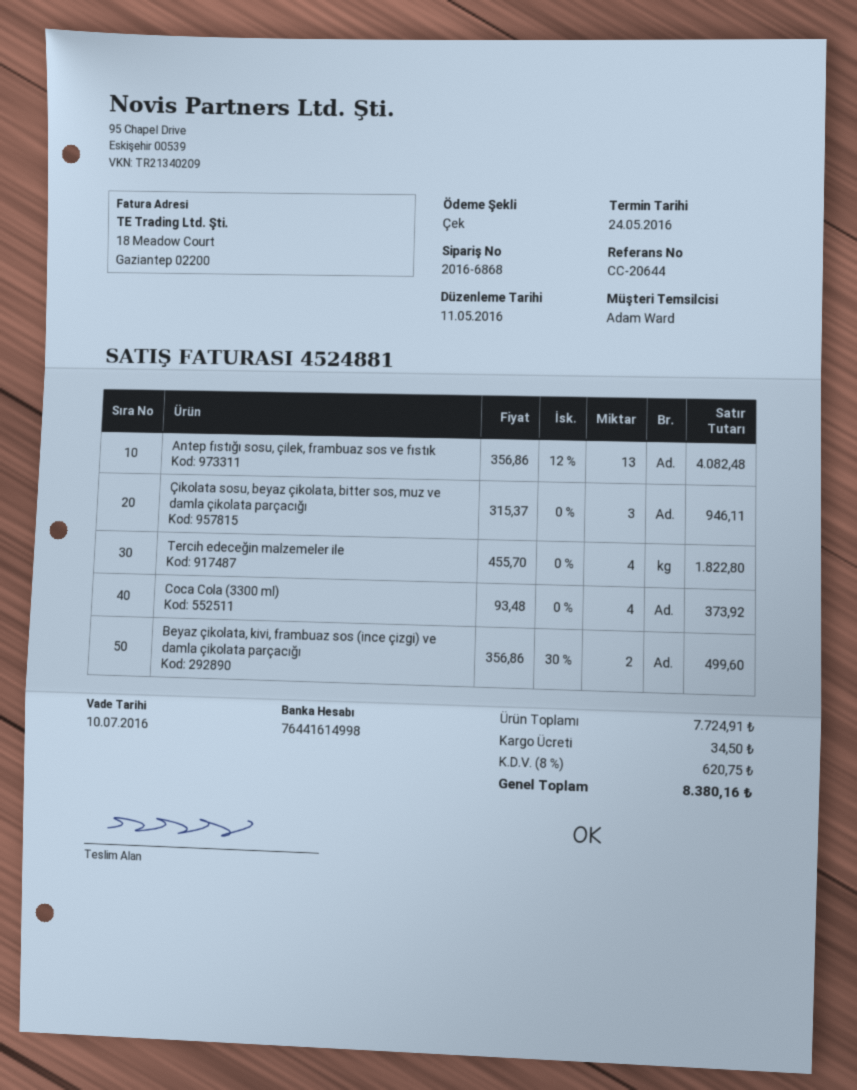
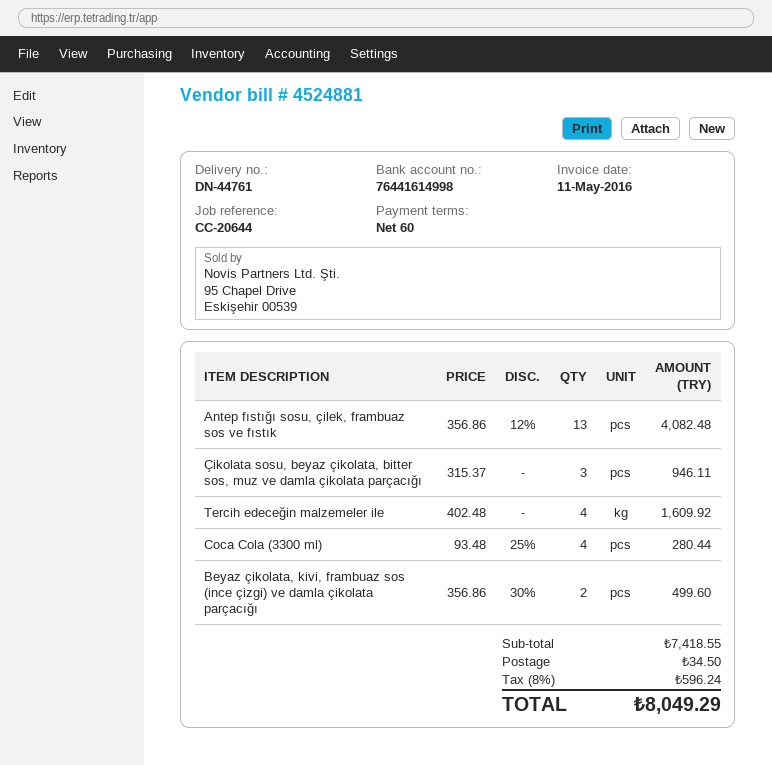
Tercih edeceğin malzemeler ile: 4 x 455.70 = 1822.80 -> 4 x 402.48 = 1609.92
Coca Cola (3300 ml): 4 x 93.48 = 373.92 -> 4 x 93.48 - 25% = 280.44
subtotal: 7724.91 -> 7418.55
tax: 8% = 620.75 -> 8% = 596.24
total: 8380.16 -> 8049.29

